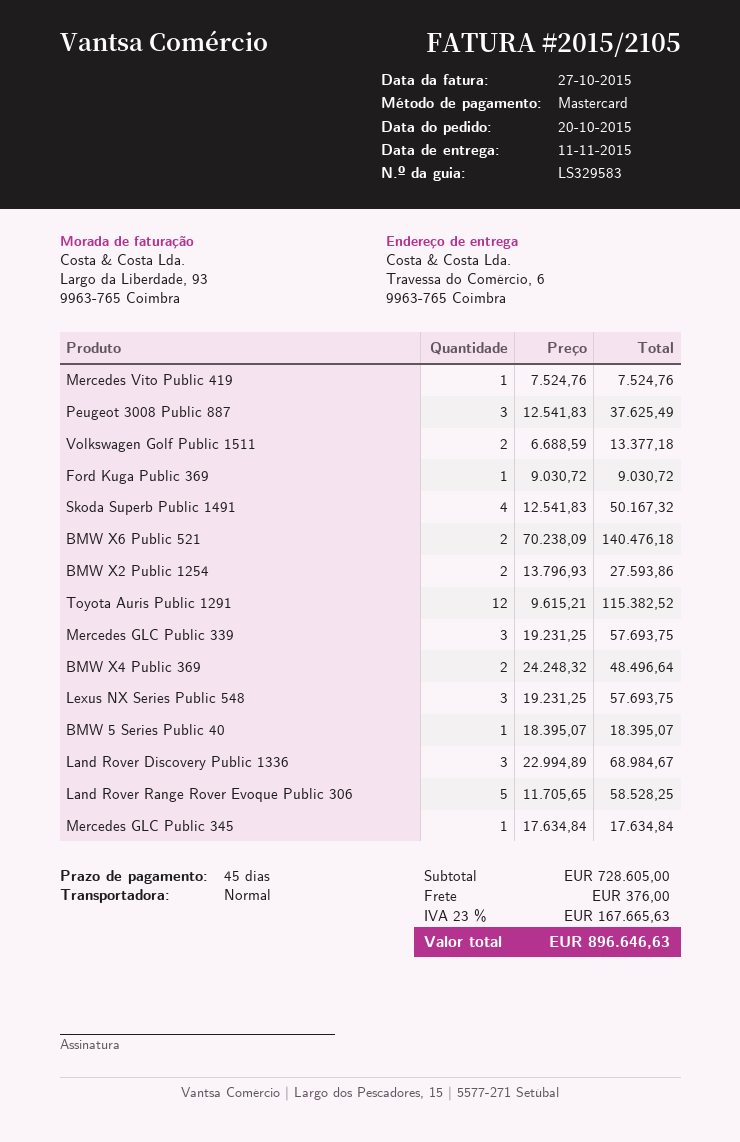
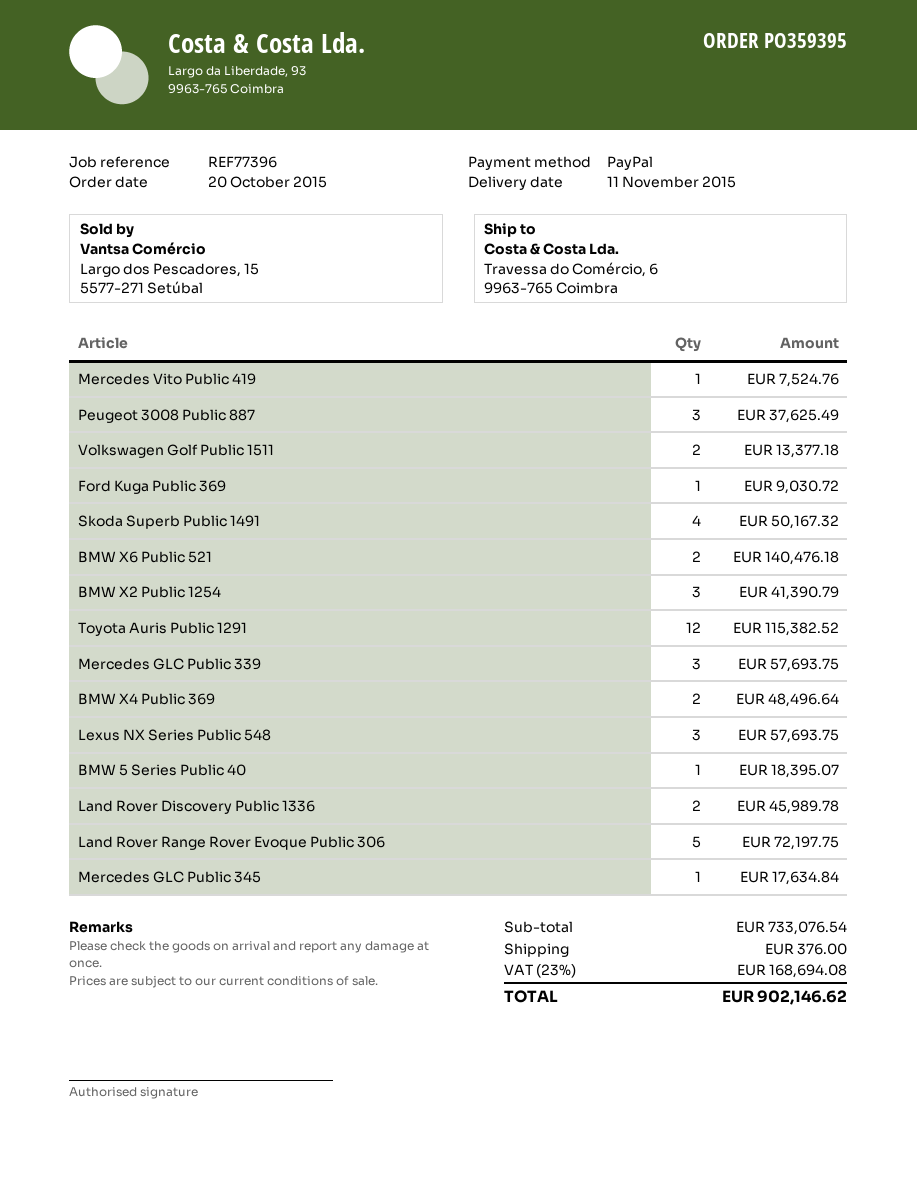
payment method: Mastercard -> PayPal
BMW X2 Public 1254: 2 for 27593.86 -> 3 for 41390.79
Land Rover Discovery Public 1336: 3 for 68984.67 -> 2 for 45989.78
Land Rover Range Rover Evoque Public 306: 5 for 58528.25 -> 5 for 72197.75
subtotal: 728605.00 -> 733076.54
tax: 23% = 167665.63 -> 23% = 168694.08
total: 896646.63 -> 902146.62

